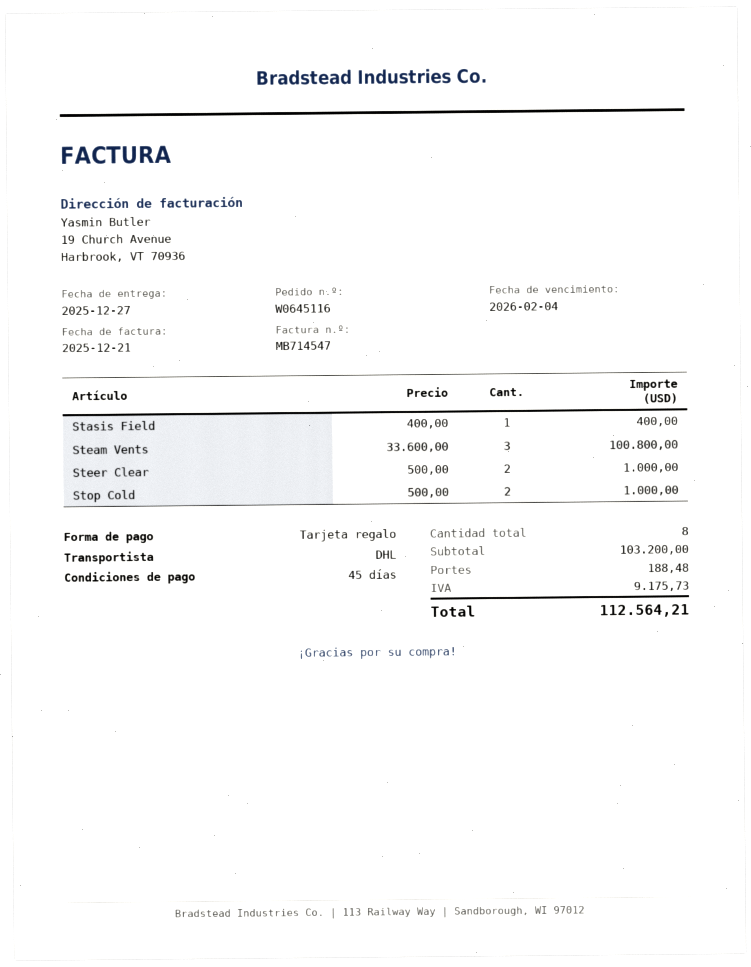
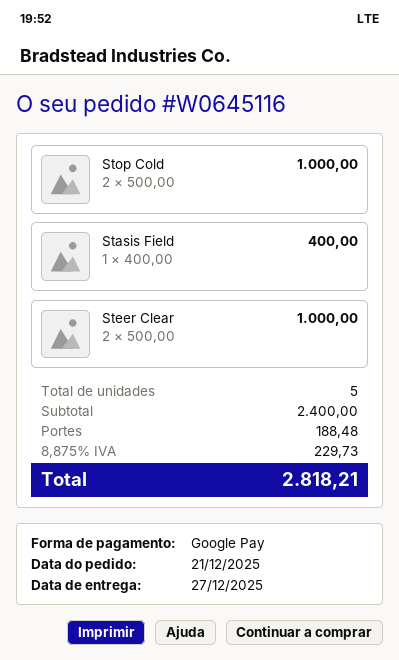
payment method: gift card -> Google Pay
Steam Vents: 3 x 33600.00 = 100800.00 -> none
total quantity: 8 -> 5
subtotal: 103200.00 -> 2400.00
tax: 9175.73 -> 229.73
total: 112564.21 -> 2818.21

